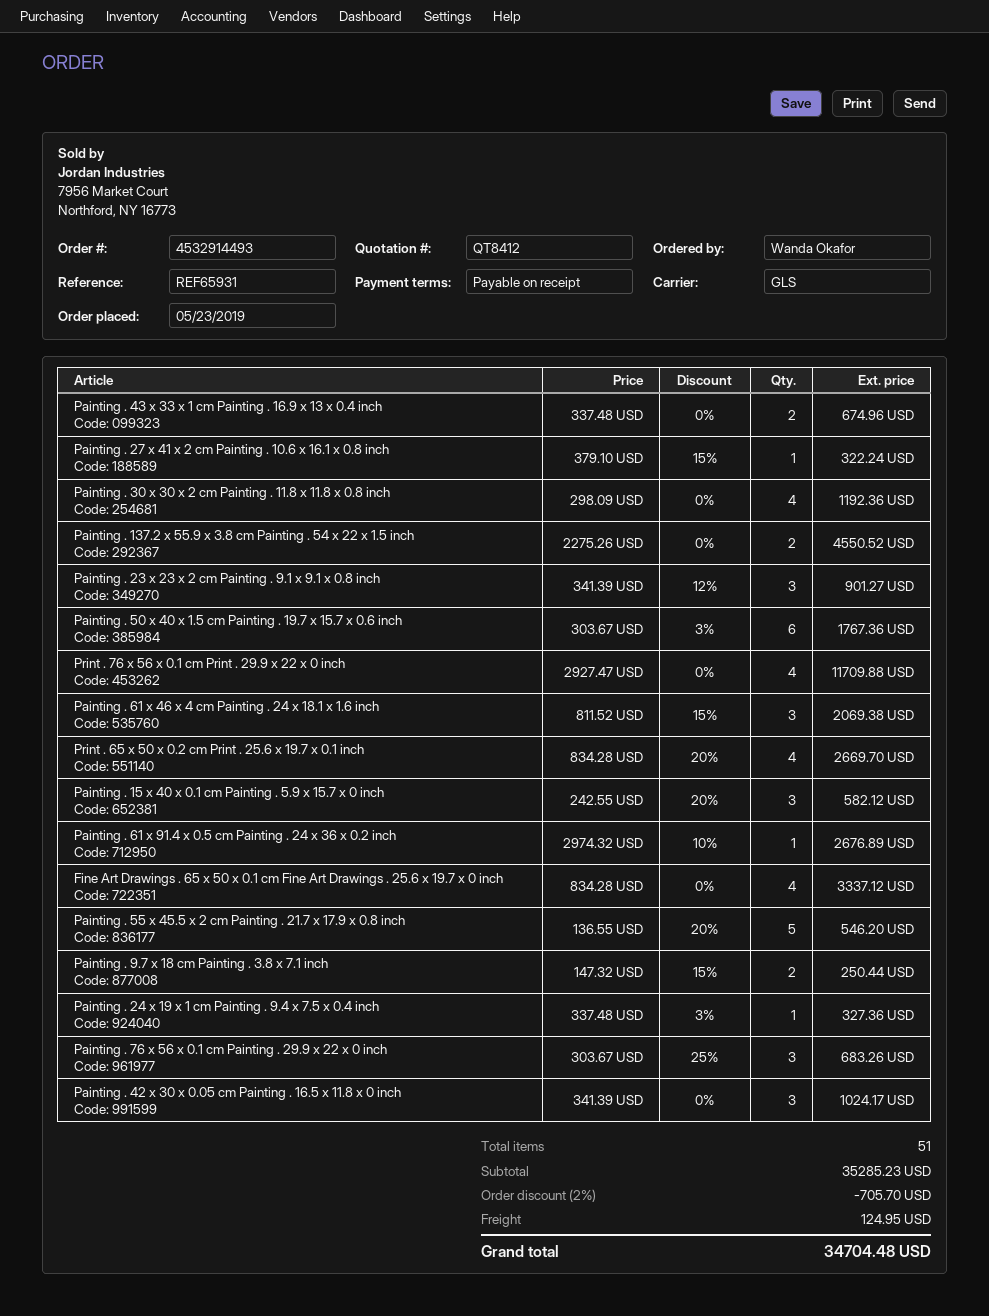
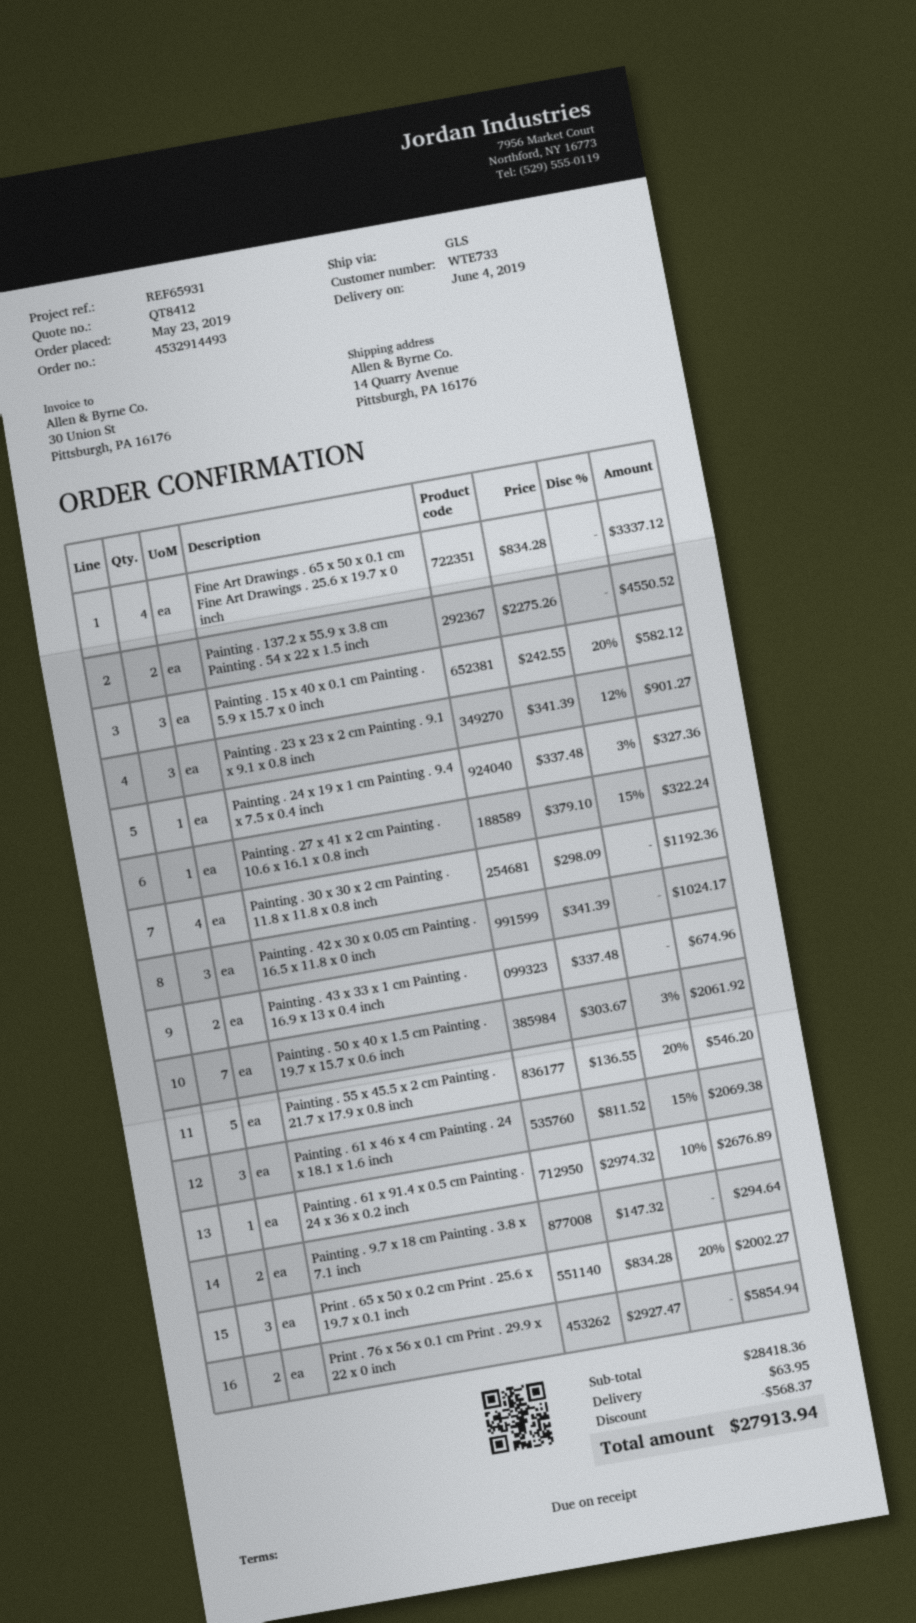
Painting . 50 x 40 x 1.5 cm Painting . 19.7 x 15.7 x 0.6 inch: 6 x 303.67 - 3% = 1767.36 -> 7 x 303.67 - 3% = 2061.92
Print . 76 x 56 x 0.1 cm Print . 29.9 x 22 x 0 inch: 4 x 2927.47 = 11709.88 -> 2 x 2927.47 = 5854.94
Print . 65 x 50 x 0.2 cm Print . 25.6 x 19.7 x 0.1 inch: 4 x 834.28 - 20% = 2669.70 -> 3 x 834.28 - 20% = 2002.27
Painting . 9.7 x 18 cm Painting . 3.8 x 7.1 inch: 2 x 147.32 - 15% = 250.44 -> 2 x 147.32 = 294.64
Painting . 76 x 56 x 0.1 cm Painting . 29.9 x 22 x 0 inch: 3 x 303.67 - 25% = 683.26 -> none
subtotal: 35285.23 -> 28418.36
discount: 705.70 -> 568.37
shipping: 124.95 -> 63.95
total: 34704.48 -> 27913.94

